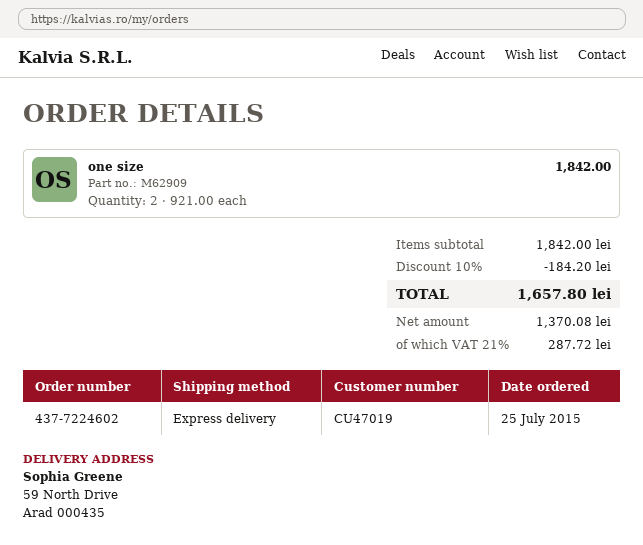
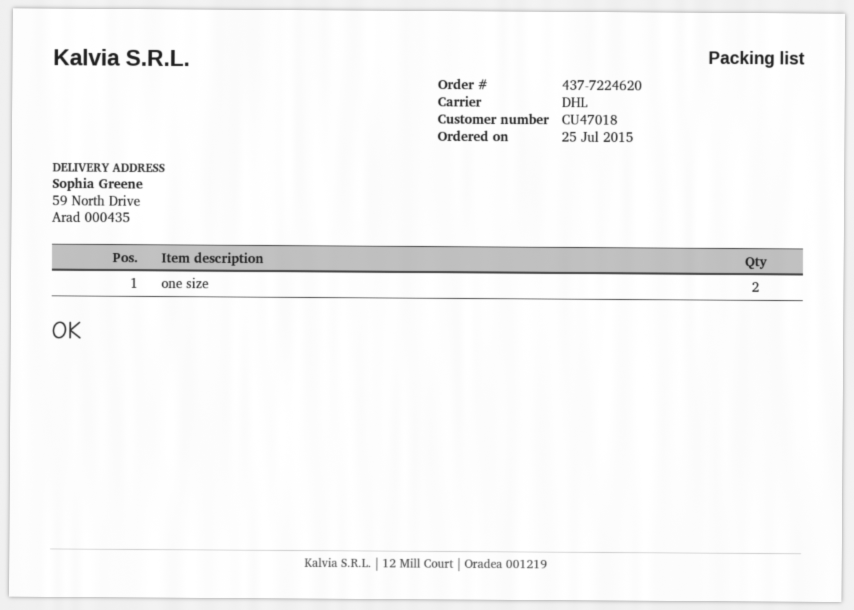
order number: 437-7224602 -> 437-7224620
customer number: CU47019 -> CU47018
shipping method: express -> DHL

